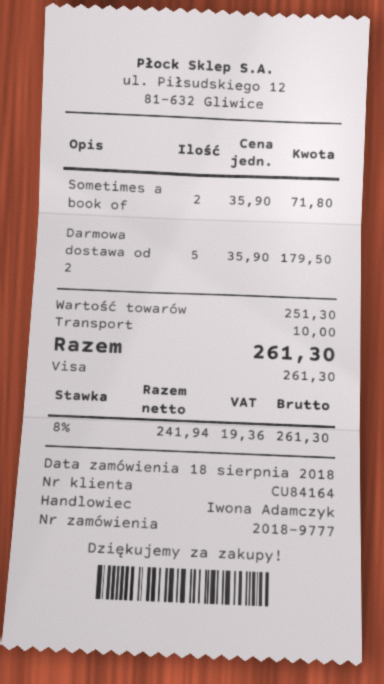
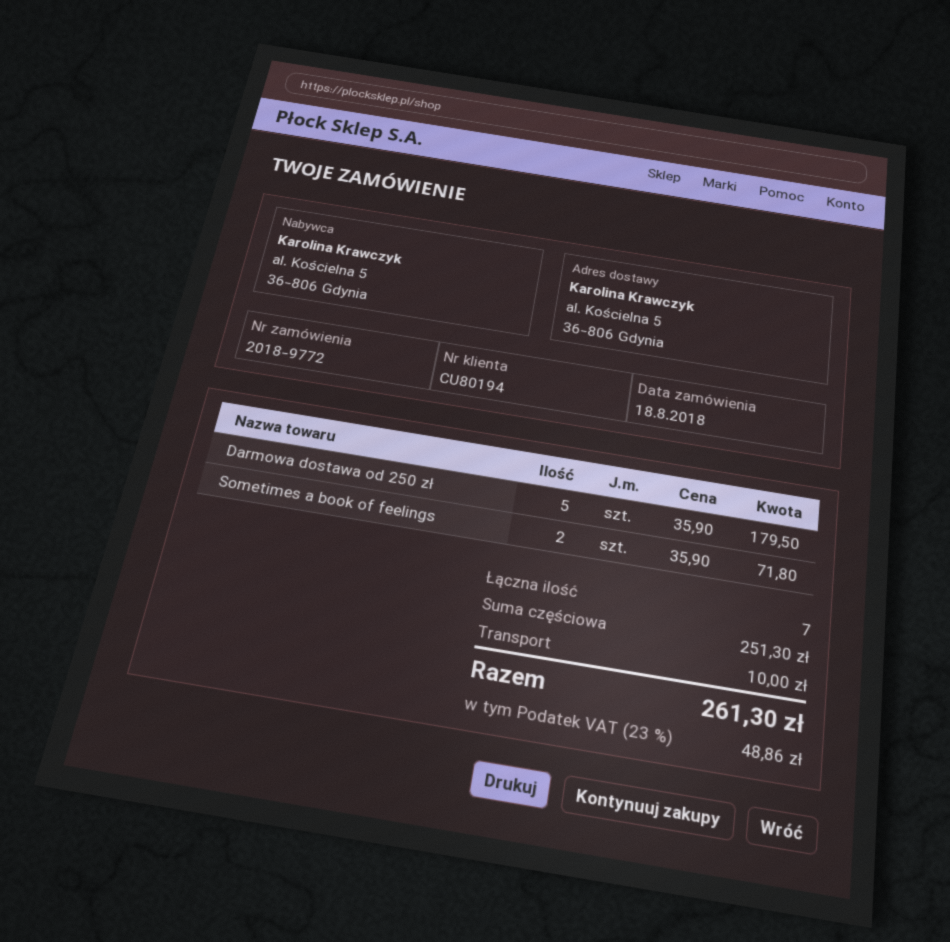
order number: 2018-9777 -> 2018-9772
customer number: CU84164 -> CU80194
tax: 8% = 19.36 -> 23% = 48.86

